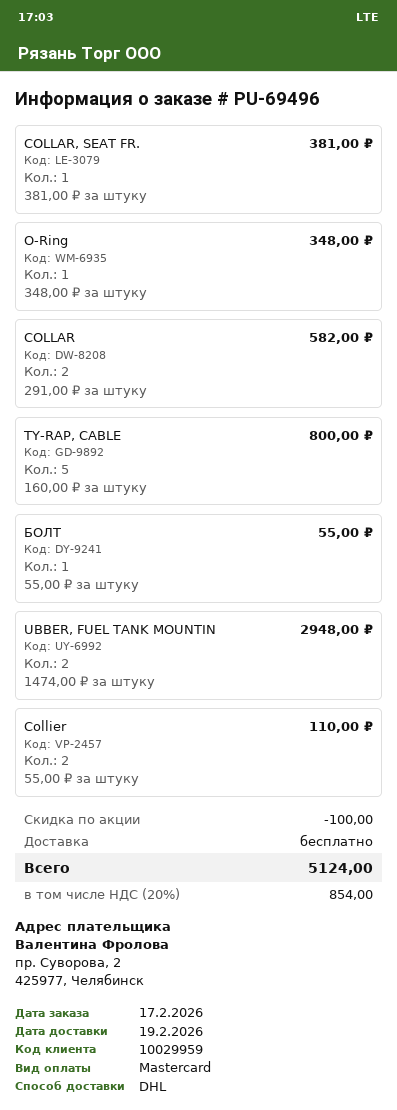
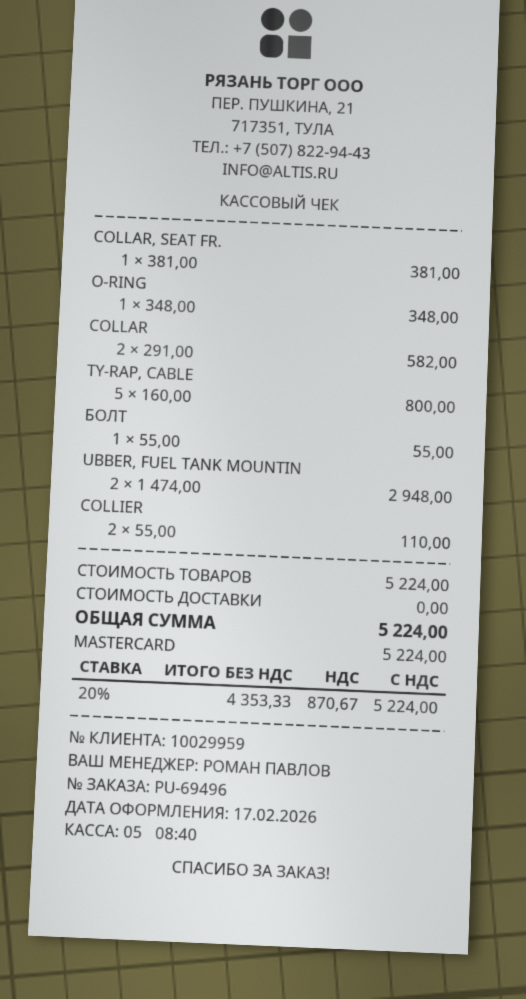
discount: 100.00 -> none
tax: 20% = 854.00 -> 20% = 870.67
total: 5124.00 -> 5224.00

